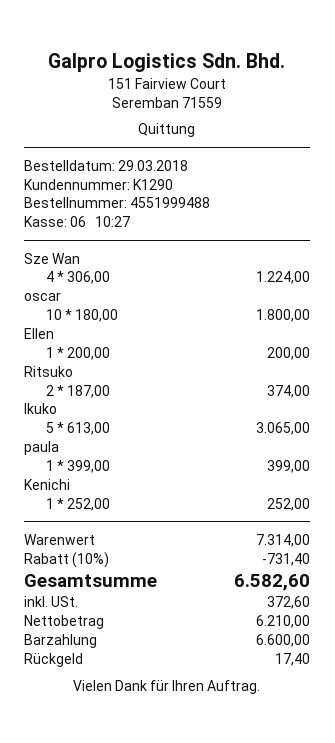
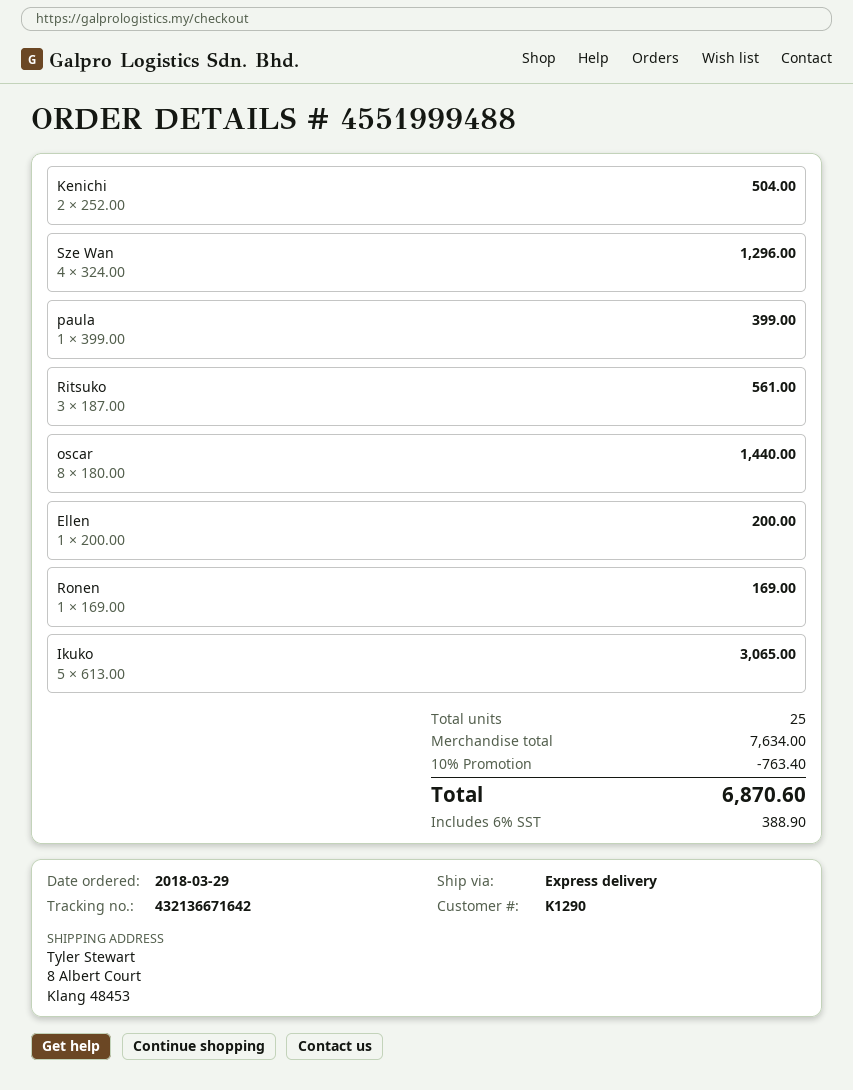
Sze Wan: 4 x 306.00 = 1224.00 -> 4 x 324.00 = 1296.00
oscar: 10 x 180.00 = 1800.00 -> 8 x 180.00 = 1440.00
Ritsuko: 2 x 187.00 = 374.00 -> 3 x 187.00 = 561.00
Kenichi: 1 x 252.00 = 252.00 -> 2 x 252.00 = 504.00
Ronen: none -> 1 x 169.00 = 169.00
subtotal: 7314.00 -> 7634.00
discount: 10% = 731.40 -> 10% = 763.40
tax: 372.60 -> 388.90
total: 6582.60 -> 6870.60

